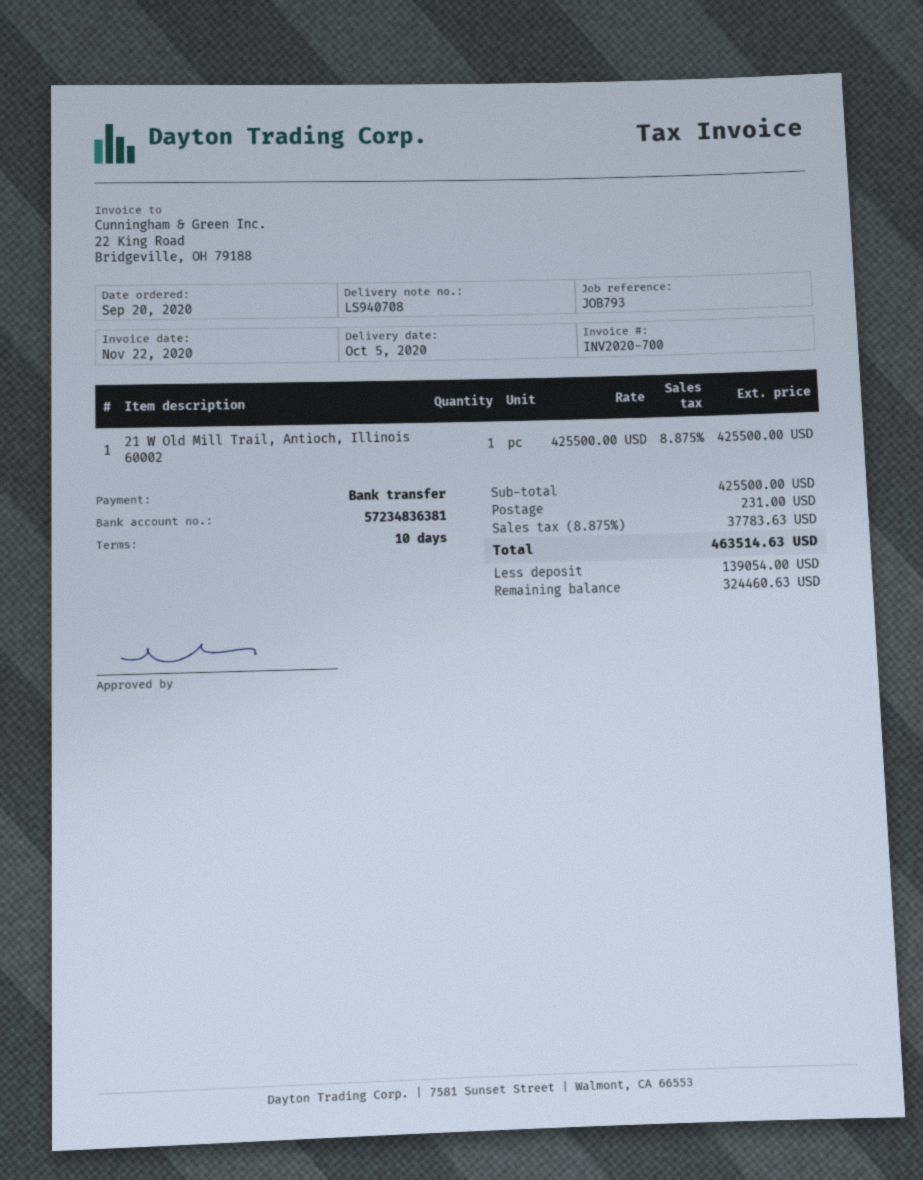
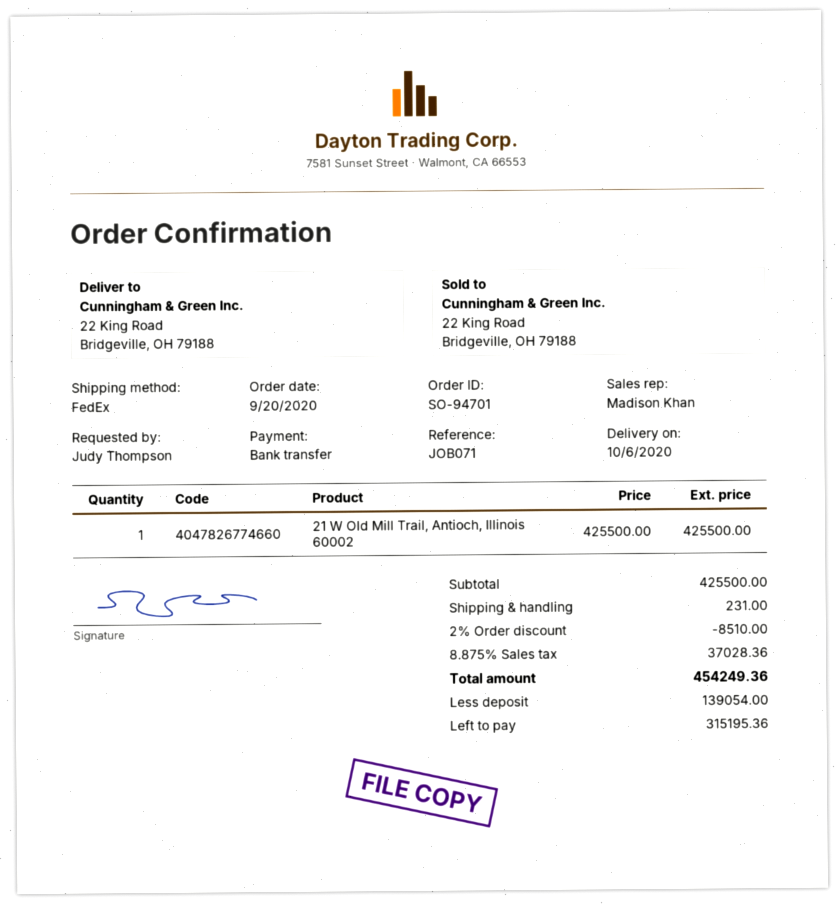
delivery date: 2020-10-05 -> 2020-10-06
reference: JOB793 -> JOB071
discount: none -> 2% = 8510.00
tax: 8.875% = 37783.63 -> 8.875% = 37028.36
total: 463514.63 -> 454249.36
balance: 324460.63 -> 315195.36

